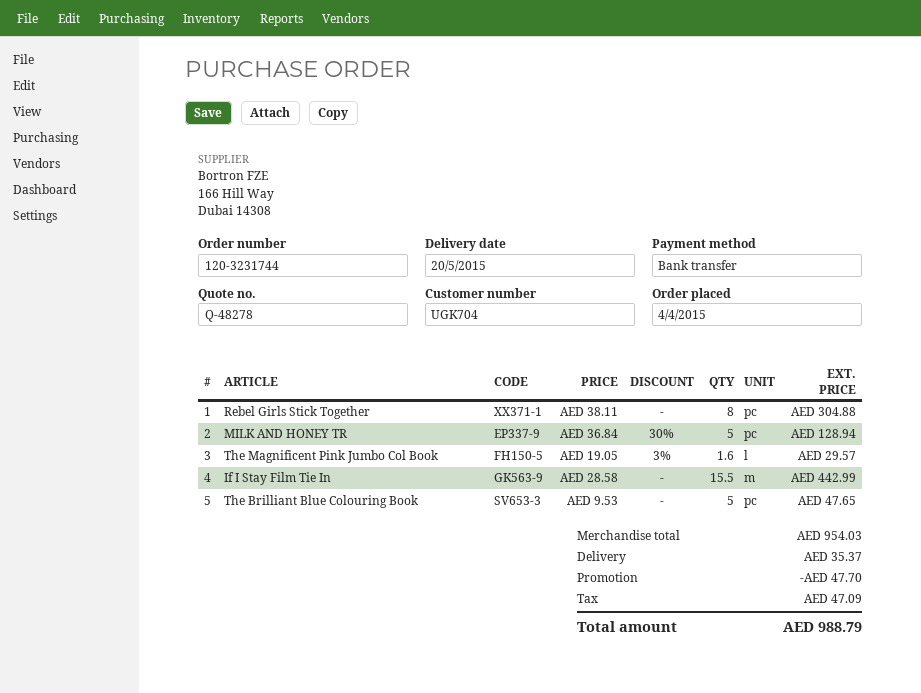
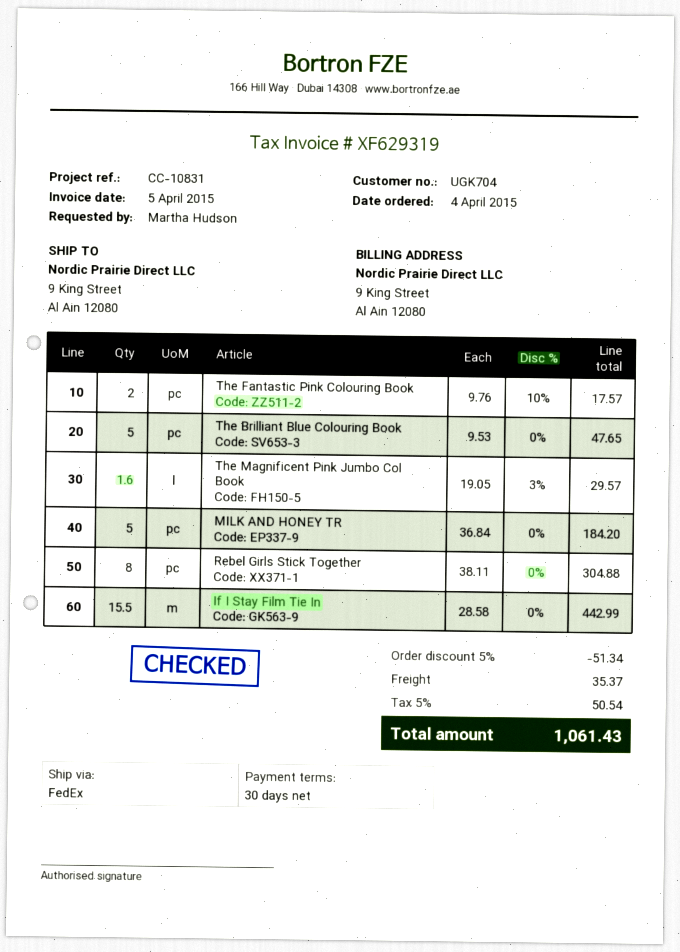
MILK AND HONEY TR: 5 x 36.84 - 30% = 128.94 -> 5 x 36.84 = 184.20
The Fantastic Pink Colouring Book: none -> 2 x 9.76 - 10% = 17.57
discount: 47.70 -> 51.34
tax: 47.09 -> 50.54
total: 988.79 -> 1061.43

